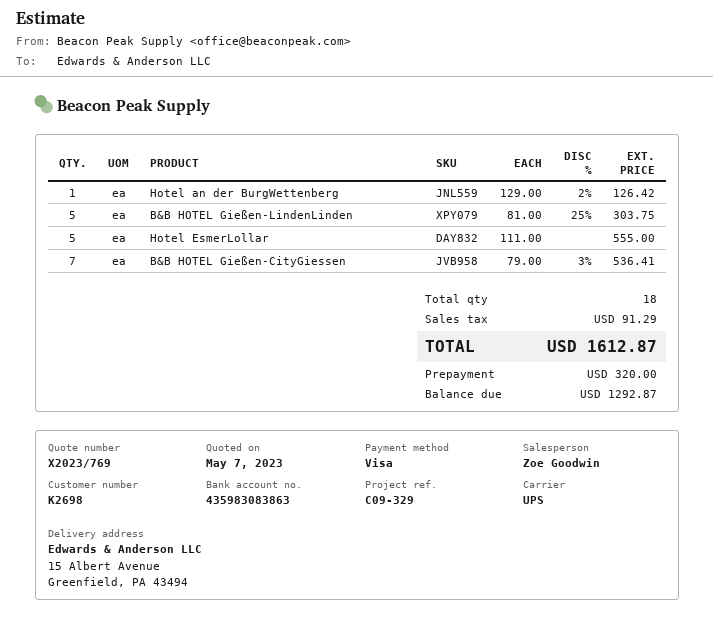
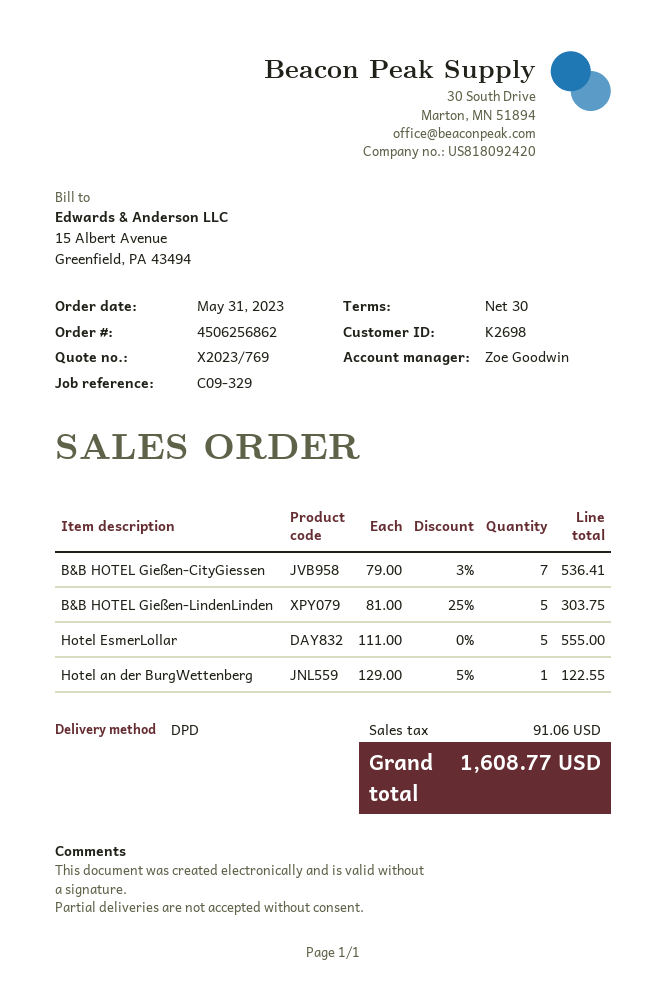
shipping method: UPS -> DPD
Hotel an der BurgWettenberg: 1 x 129.00 - 2% = 126.42 -> 1 x 129.00 - 5% = 122.55
tax: 91.29 -> 91.06
total: 1612.87 -> 1608.77

